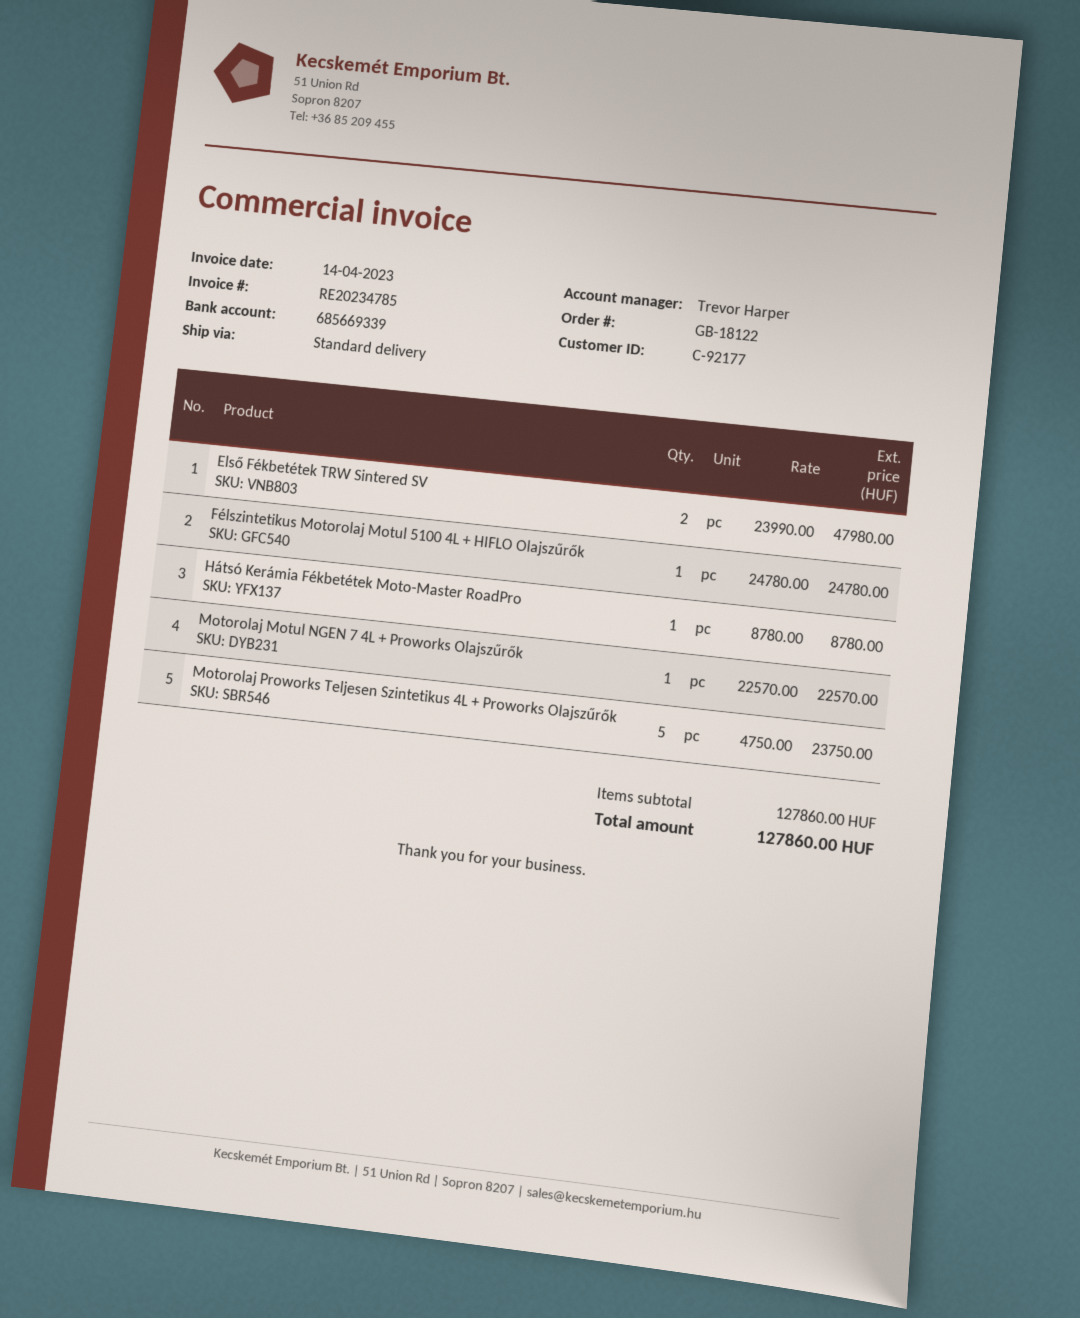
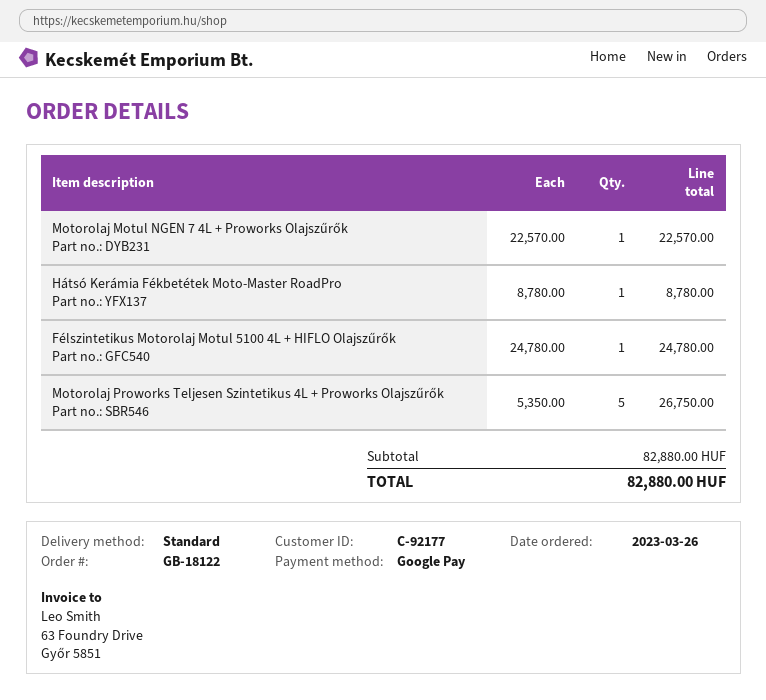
Első Fékbetétek TRW Sintered SV: 2 x 23990.00 = 47980.00 -> none
Motorolaj Proworks Teljesen Szintetikus 4L + Proworks Olajszűrők: 5 x 4750.00 = 23750.00 -> 5 x 5350.00 = 26750.00
subtotal: 127860.00 -> 82880.00
total: 127860.00 -> 82880.00

